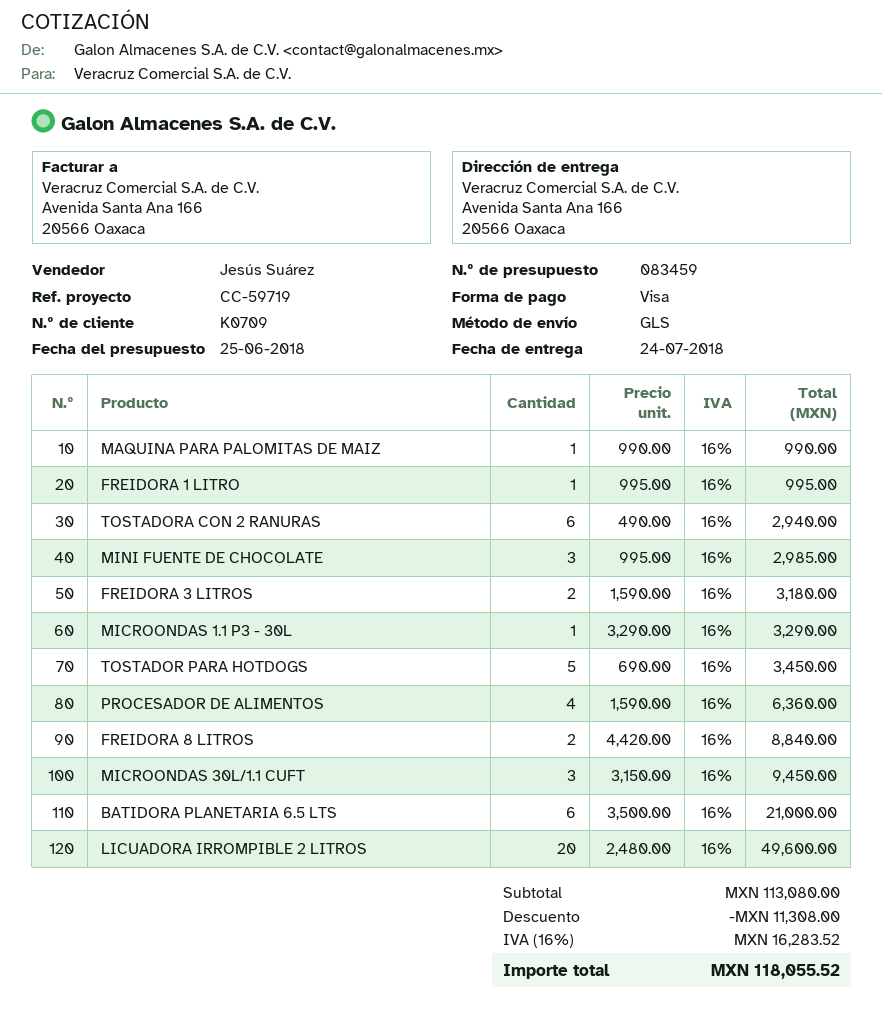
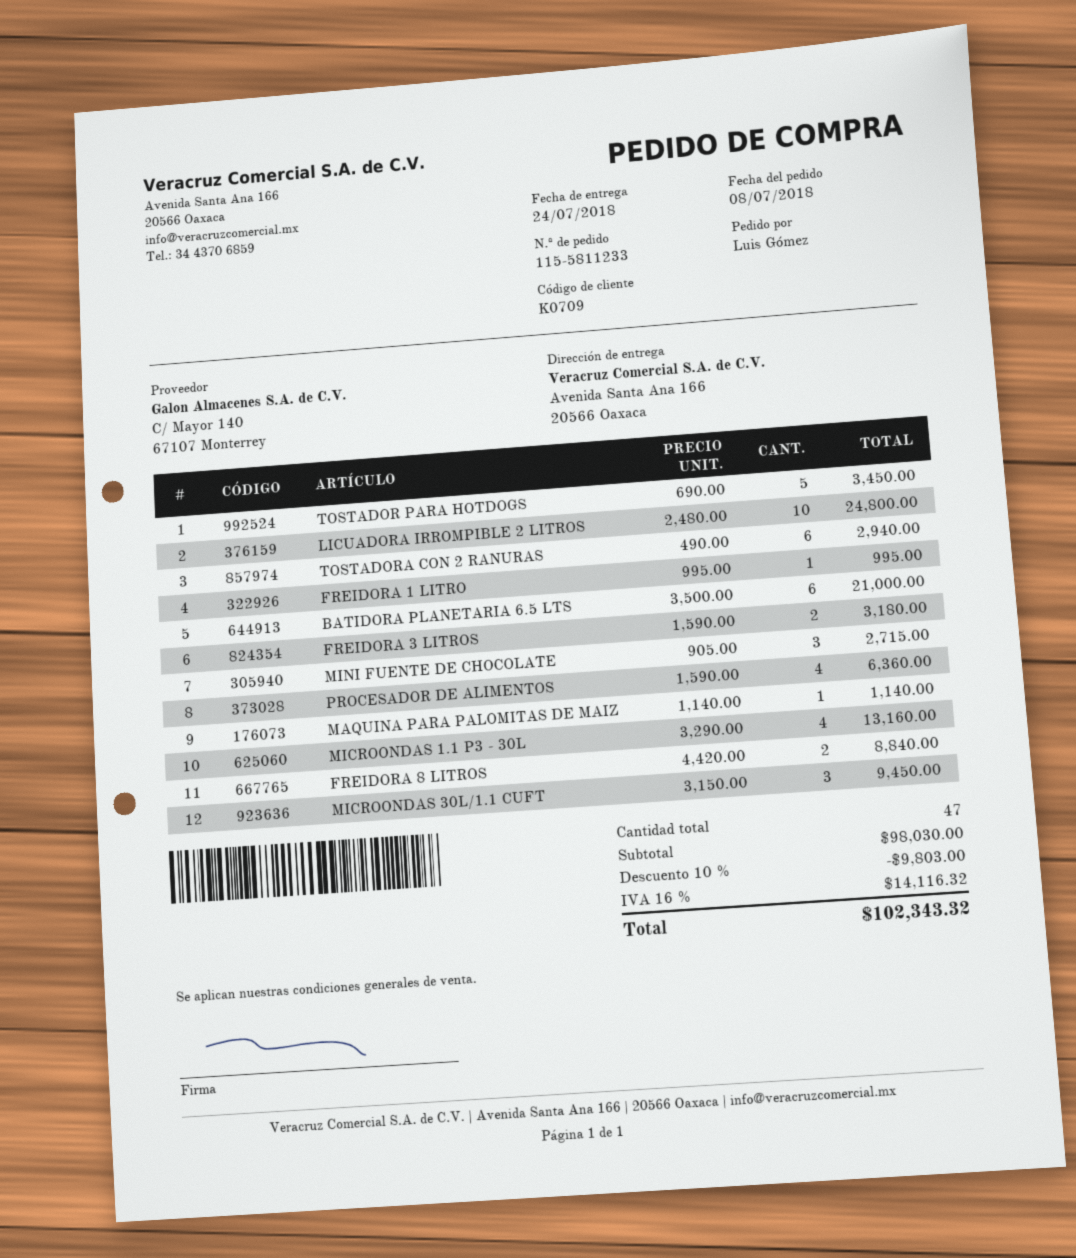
MAQUINA PARA PALOMITAS DE MAIZ: 1 x 990.00 = 990.00 -> 1 x 1140.00 = 1140.00
MINI FUENTE DE CHOCOLATE: 3 x 995.00 = 2985.00 -> 3 x 905.00 = 2715.00
MICROONDAS 1.1 P3 - 30L: 1 x 3290.00 = 3290.00 -> 4 x 3290.00 = 13160.00
LICUADORA IRROMPIBLE 2 LITROS: 20 x 2480.00 = 49600.00 -> 10 x 2480.00 = 24800.00
subtotal: 113080.00 -> 98030.00
discount: 11308.00 -> 9803.00
tax: 16% = 16283.52 -> 16% = 14116.32
total: 118055.52 -> 102343.32

